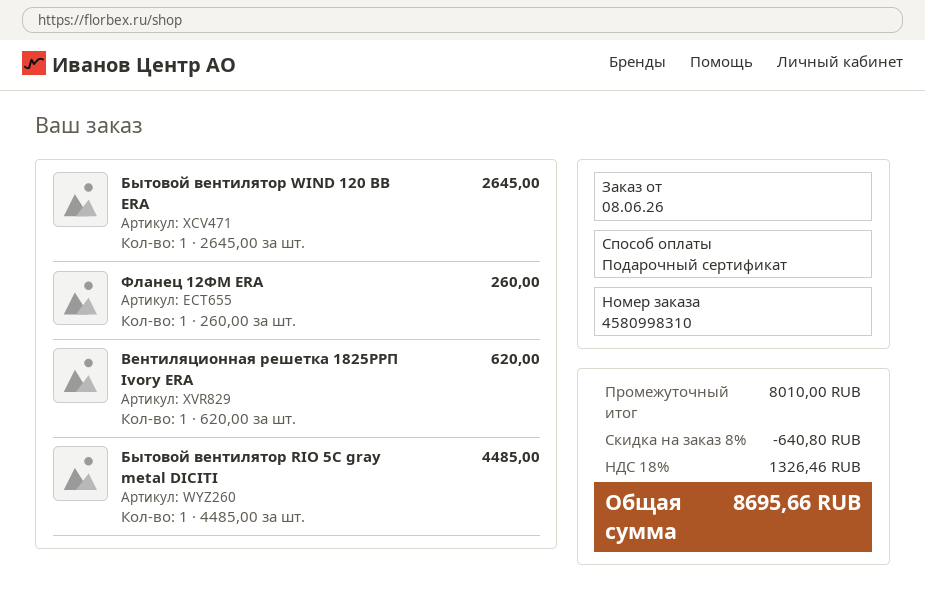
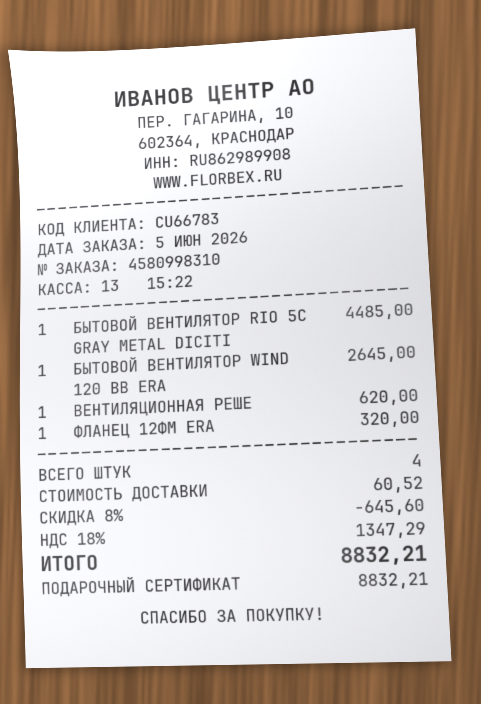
order date: 2026-06-08 -> 2026-06-05
Фланец 12ФМ ERA: 1 x 260.00 = 260.00 -> 1 x 320.00 = 320.00
discount: 8% = 640.80 -> 8% = 645.60
shipping: none -> 60.52
tax: 18% = 1326.46 -> 18% = 1347.29
total: 8695.66 -> 8832.21

